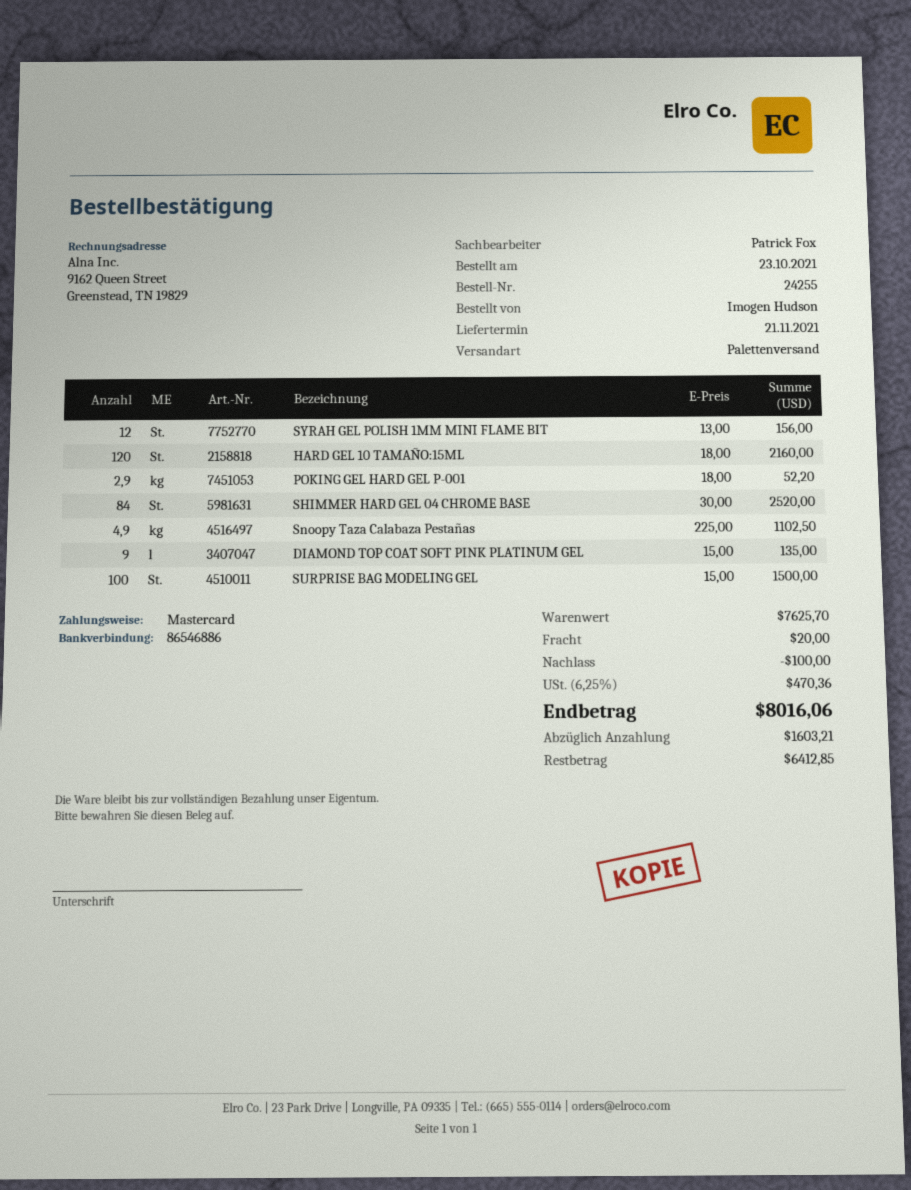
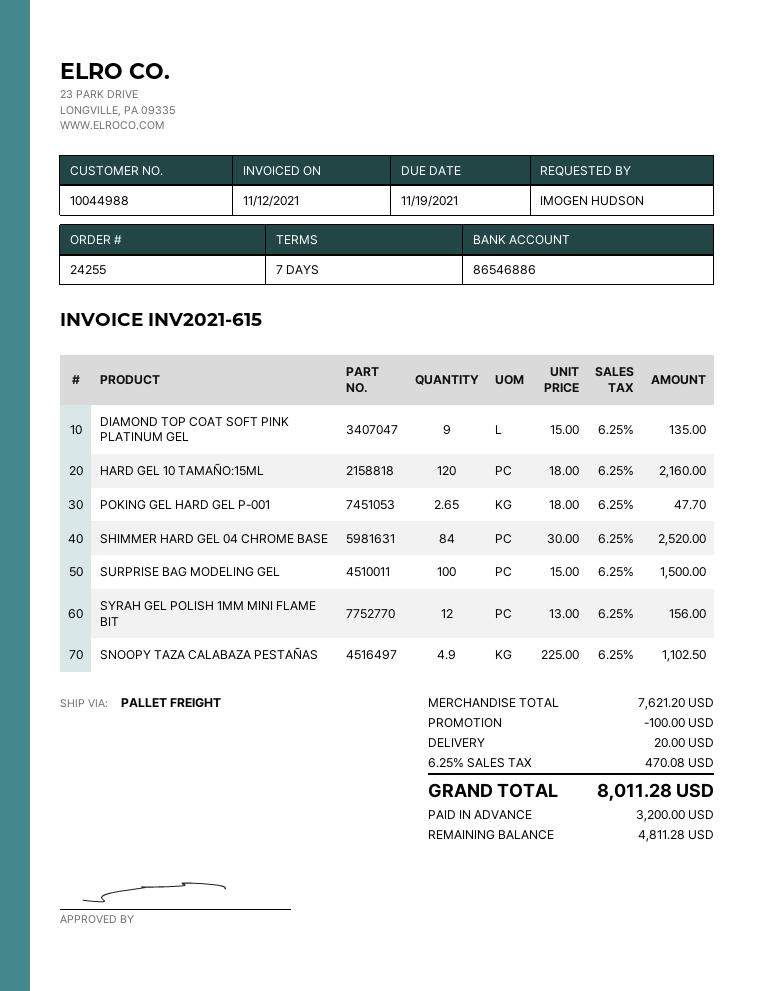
POKING GEL HARD GEL P-001: 2.9 x 18.00 = 52.20 -> 2.65 x 18.00 = 47.70
subtotal: 7625.70 -> 7621.20
tax: 6.25% = 470.36 -> 6.25% = 470.08
total: 8016.06 -> 8011.28
deposit: 1603.21 -> 3200.00
balance: 6412.85 -> 4811.28

